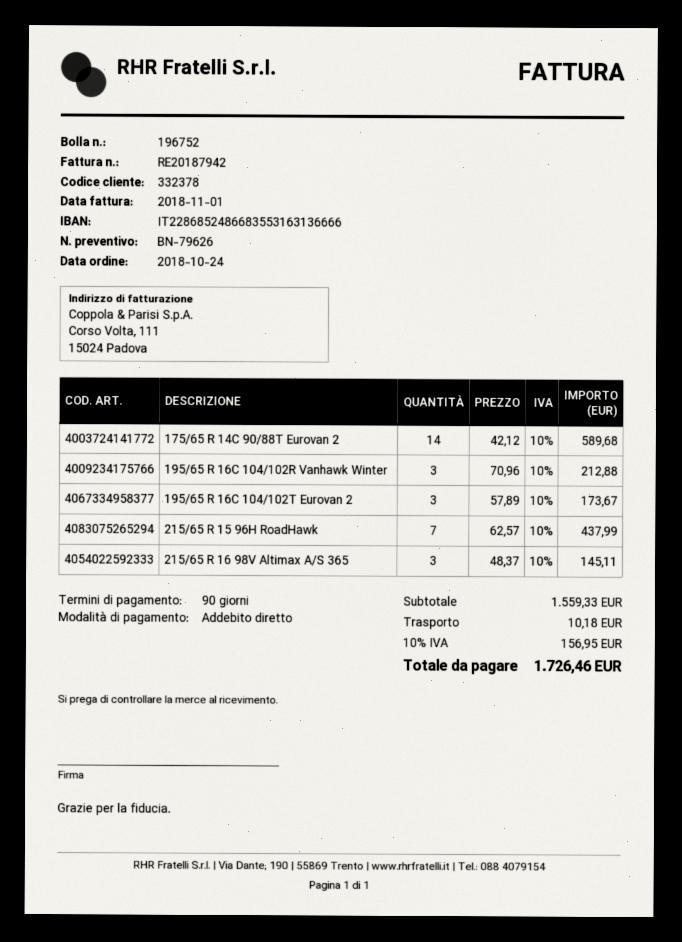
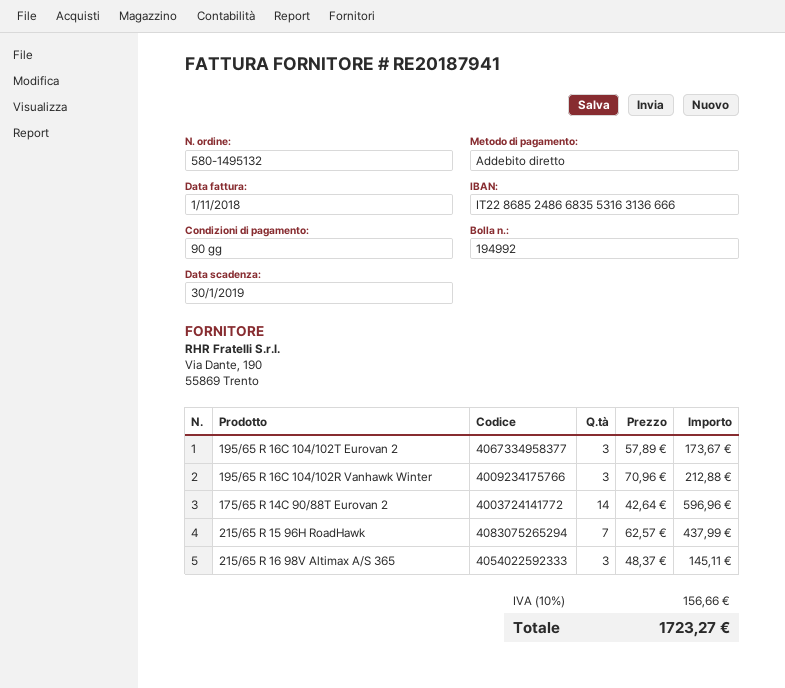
delivery note number: 196752 -> 194992
invoice number: RE20187942 -> RE20187941
175/65 R 14C 90/88T Eurovan 2: 14 x 42.12 = 589.68 -> 14 x 42.64 = 596.96
shipping: 10.18 -> none
tax: 10% = 156.95 -> 10% = 156.66
total: 1726.46 -> 1723.27

